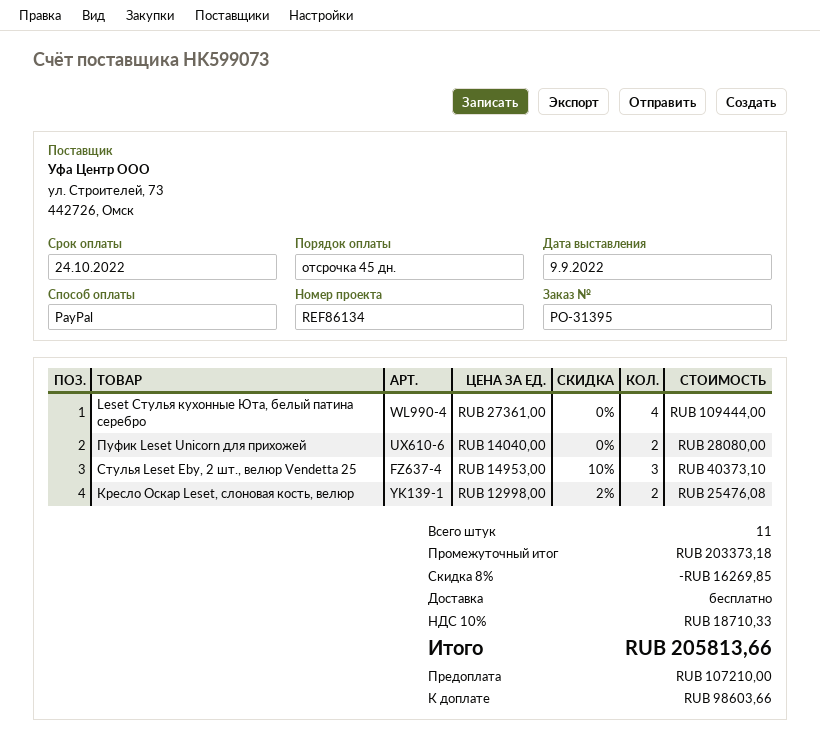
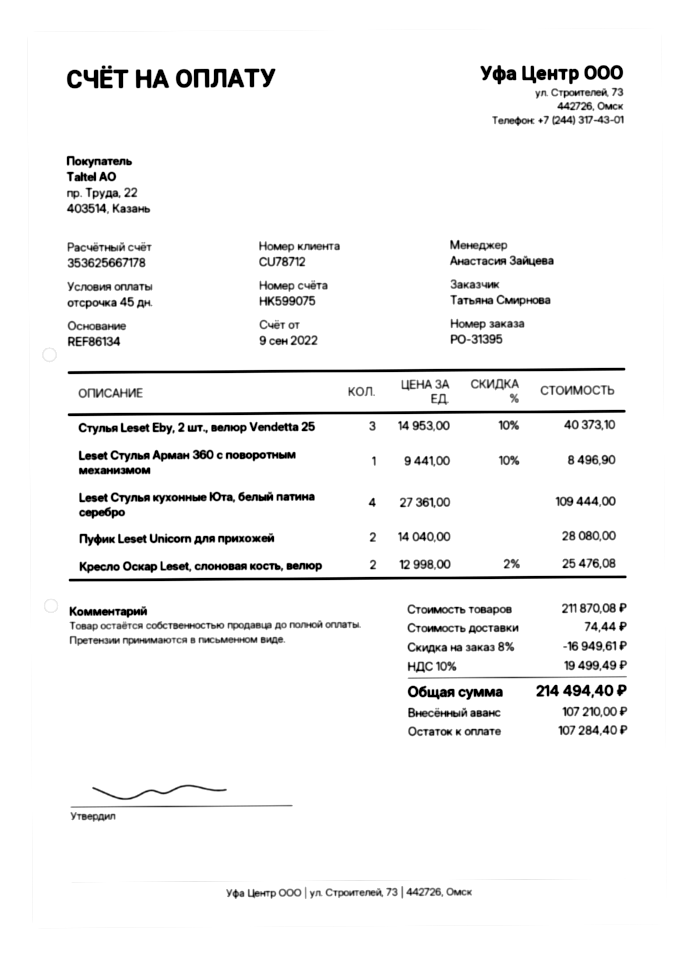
invoice number: HK599073 -> HK599075
Leset Стулья Арман 360 с поворотным механизмом: none -> 1 x 9441.00 - 10% = 8496.90
subtotal: 203373.18 -> 211870.08
discount: 8% = 16269.85 -> 8% = 16949.61
shipping: 0.00 -> 74.44
tax: 10% = 18710.33 -> 10% = 19499.49
total: 205813.66 -> 214494.40
balance: 98603.66 -> 107284.40

